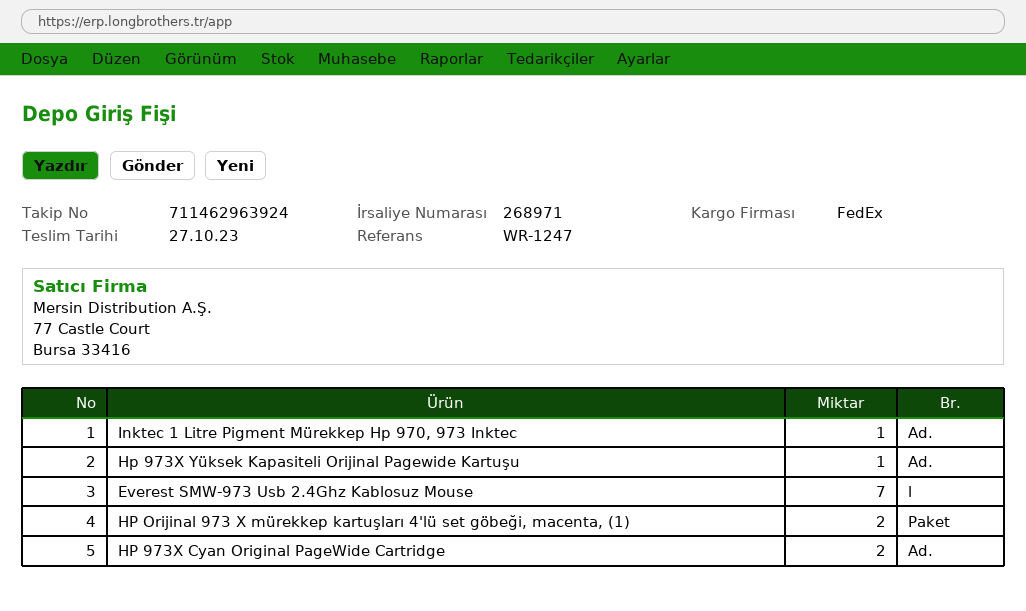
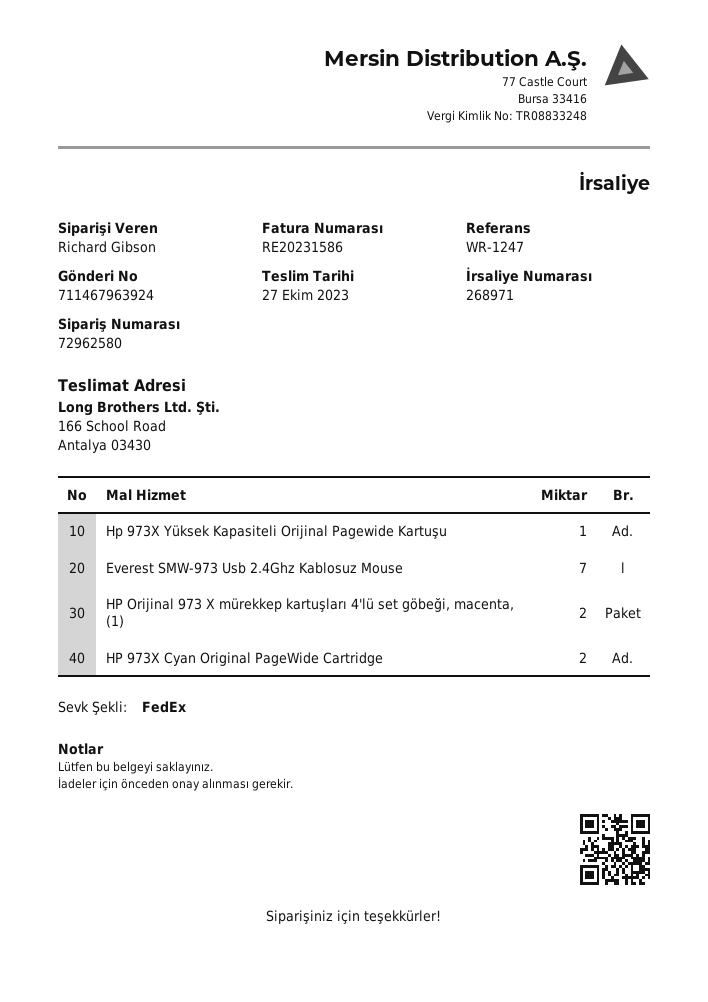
tracking number: 711462963924 -> 711467963924
Inktec 1 Litre Pigment Mürekkep Hp 970, 973 Inktec: 1 -> none

